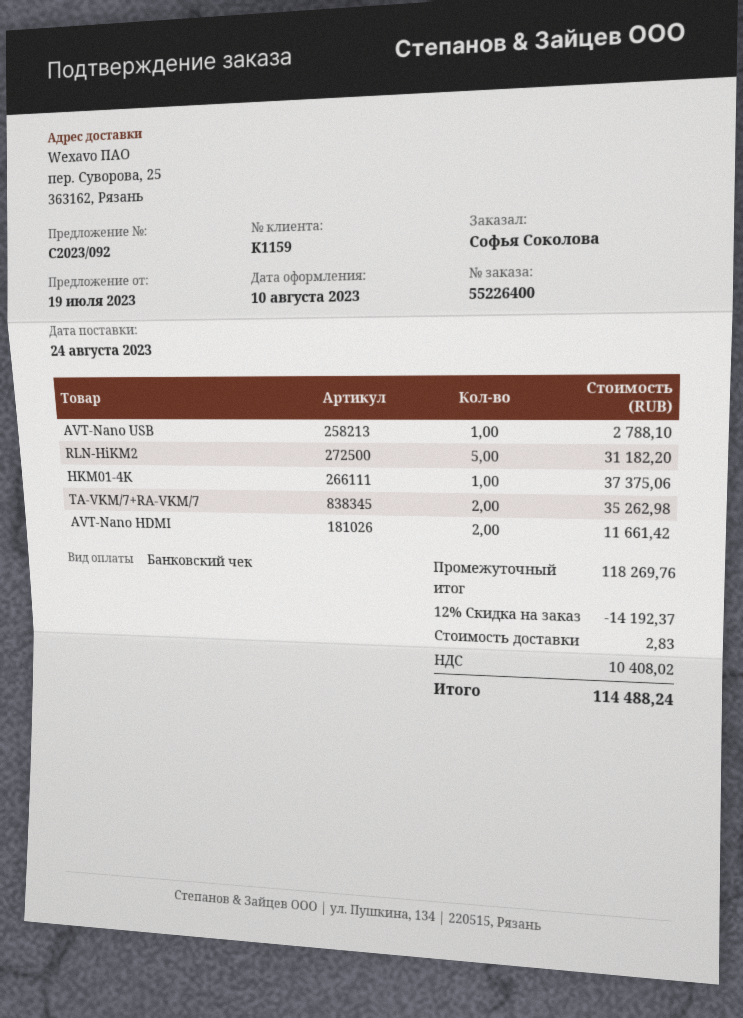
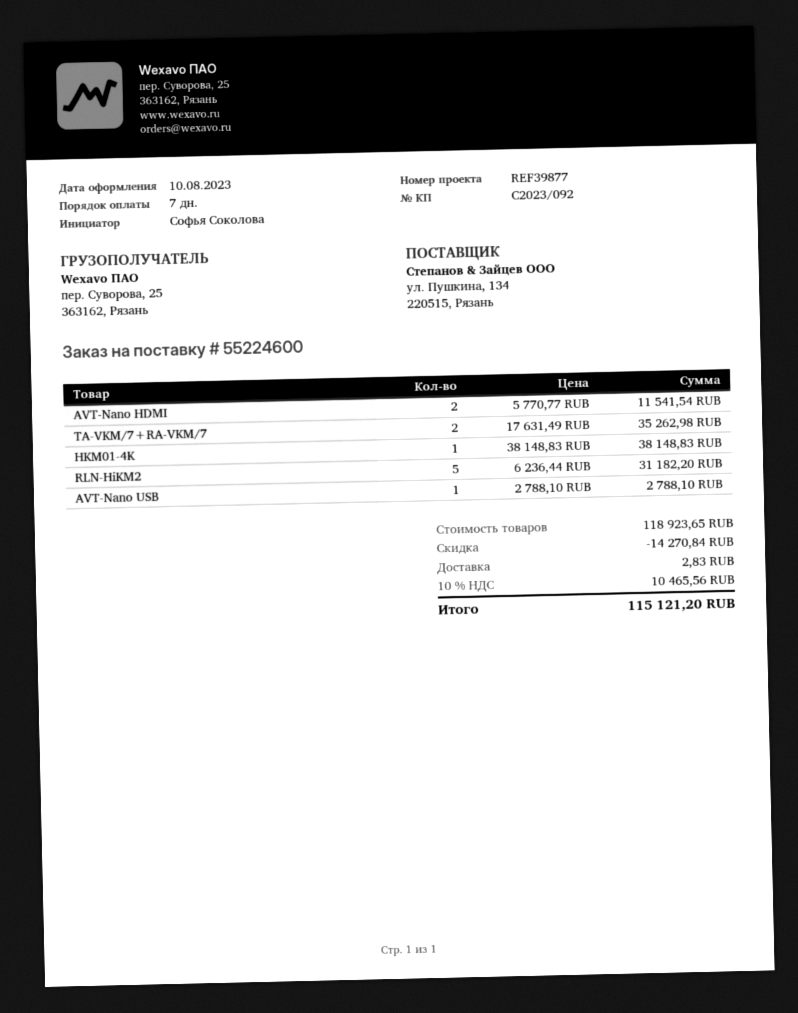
order number: 55226400 -> 55224600
HKM01-4K: 1 for 37375.06 -> 1 for 38148.83
AVT-Nano HDMI: 2 for 11661.42 -> 2 for 11541.54
subtotal: 118269.76 -> 118923.65
discount: 14192.37 -> 14270.84
tax: 10408.02 -> 10465.56
total: 114488.24 -> 115121.20

